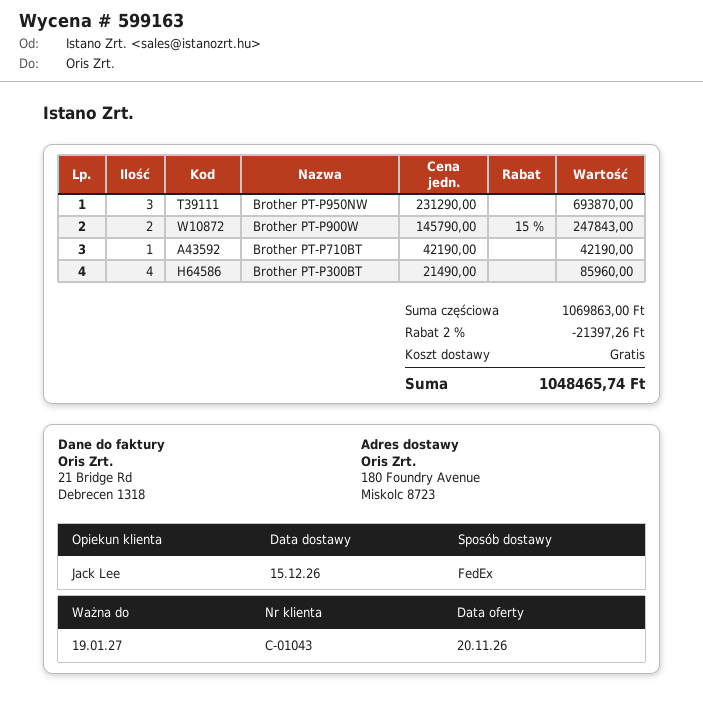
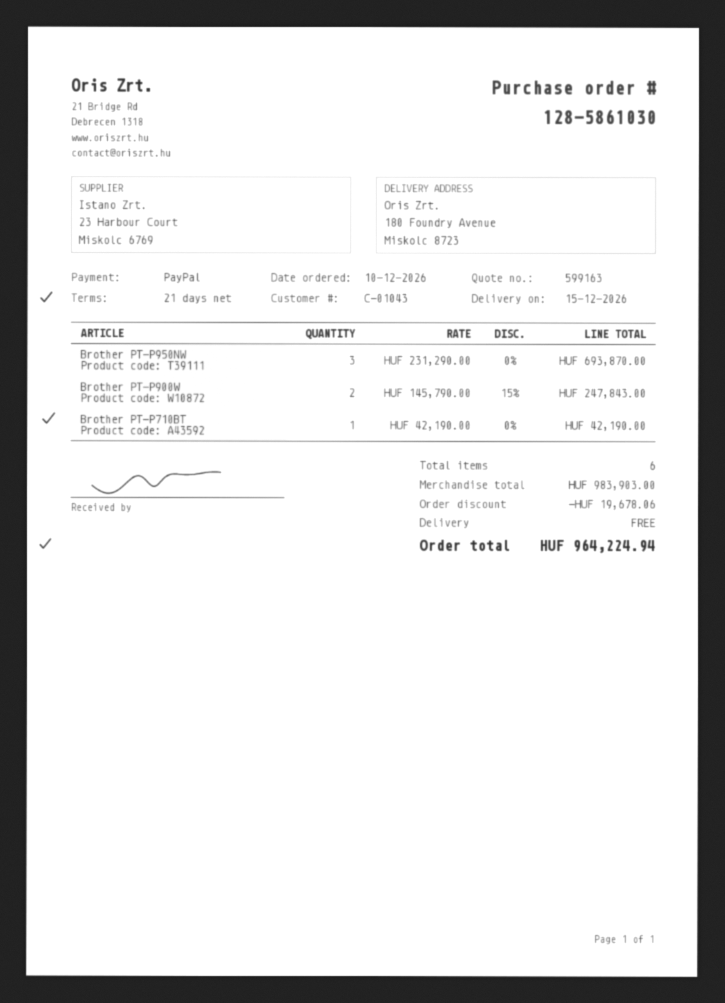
Brother PT-P300BT: 4 x 21490.00 = 85960.00 -> none
subtotal: 1069863.00 -> 983903.00
discount: 21397.26 -> 19678.06
total: 1048465.74 -> 964224.94

